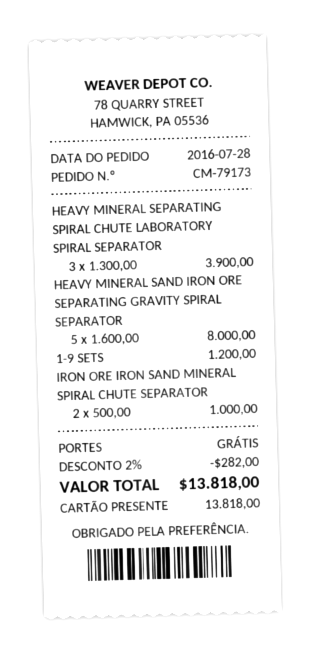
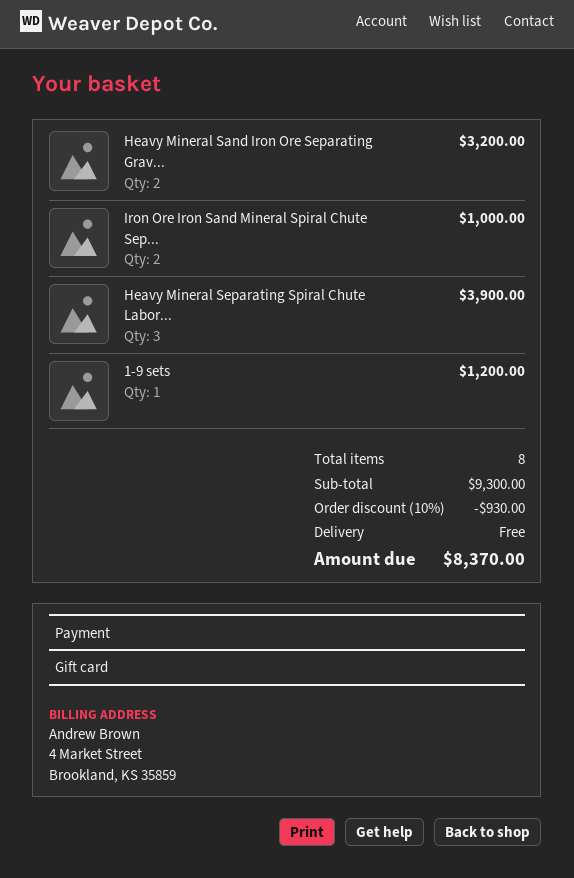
HEAVY MINERAL SAND IRON ORE SEPARATING GRAVITY SPIRAL SEPARATOR: 5 for 8000.00 -> 2 for 3200.00
discount: 2% = 282.00 -> 10% = 930.00
total: 13818.00 -> 8370.00

